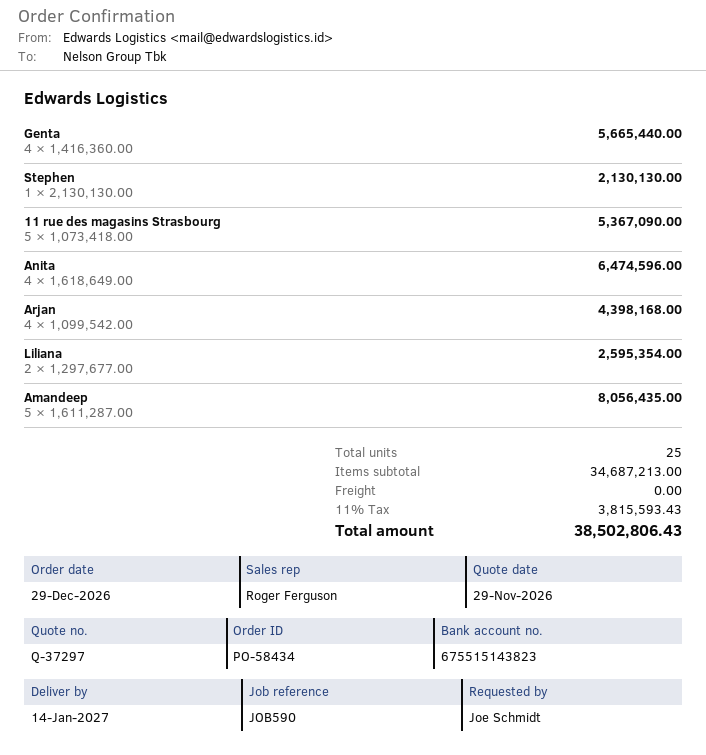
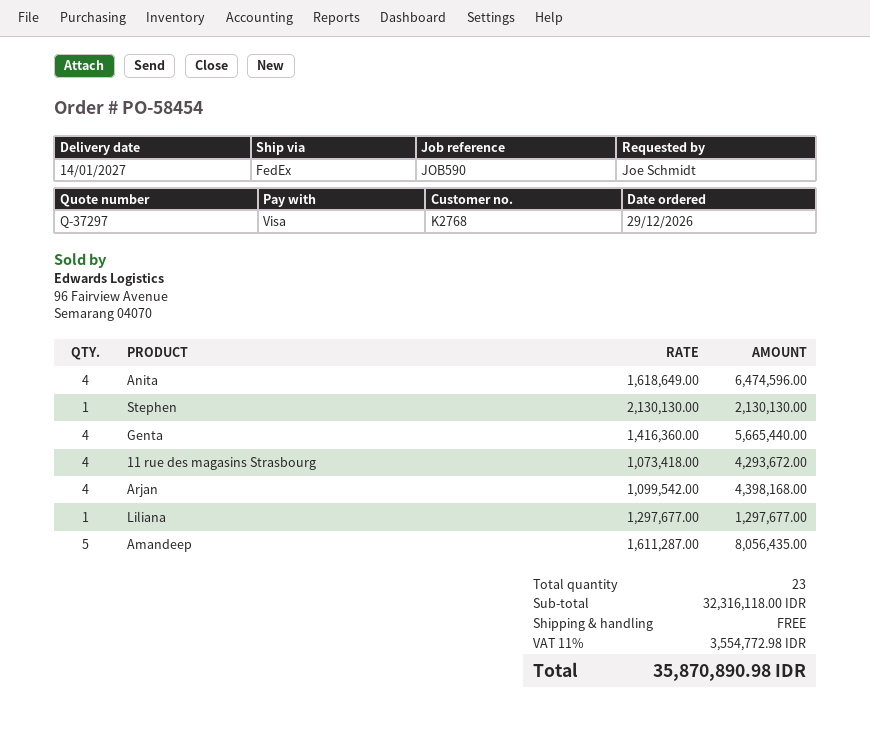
order number: PO-58434 -> PO-58454
11 rue des magasins Strasbourg: 5 x 1073418.00 = 5367090.00 -> 4 x 1073418.00 = 4293672.00
Liliana: 2 x 1297677.00 = 2595354.00 -> 1 x 1297677.00 = 1297677.00
total quantity: 25 -> 23
subtotal: 34687213.00 -> 32316118.00
tax: 11% = 3815593.43 -> 11% = 3554772.98
total: 38502806.43 -> 35870890.98

